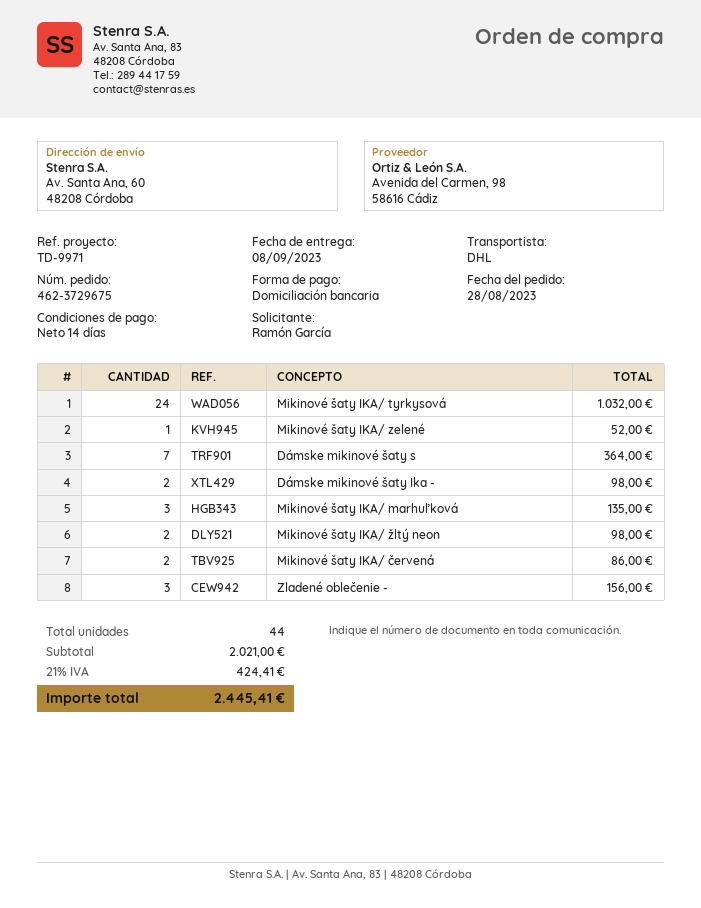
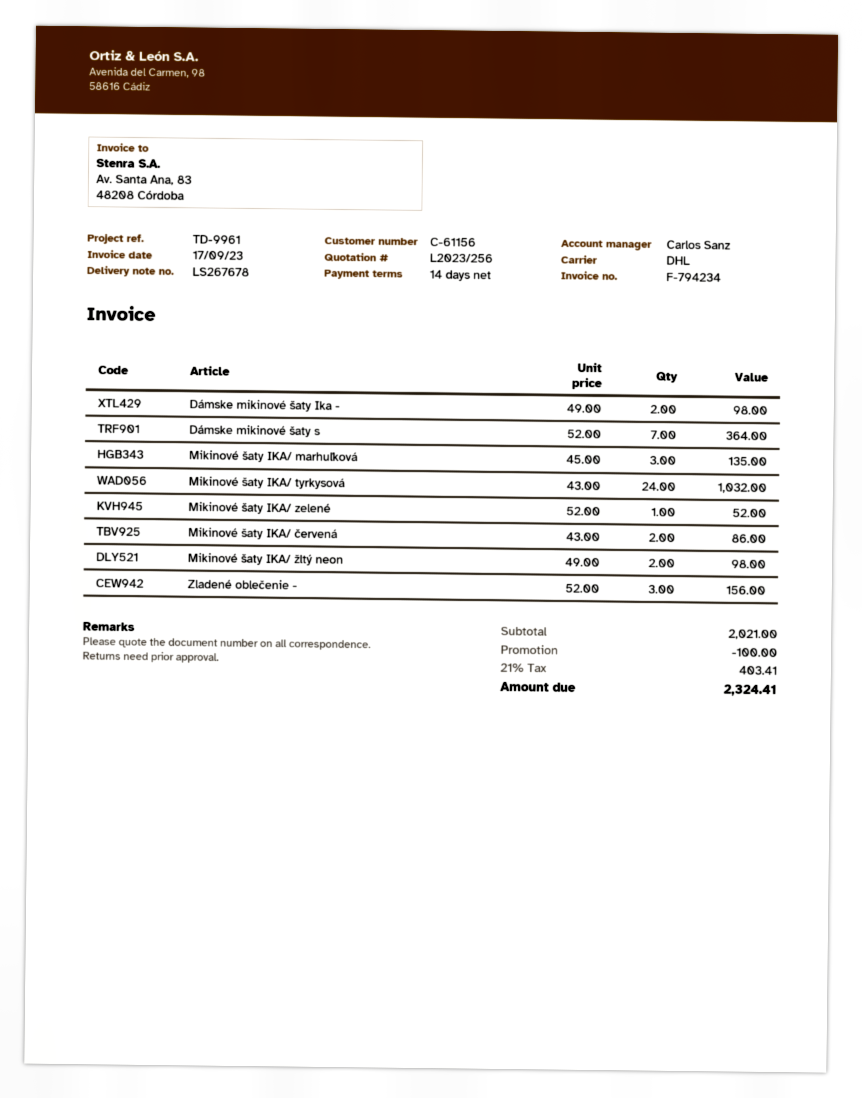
reference: TD-9971 -> TD-9961
discount: none -> 100.00
tax: 21% = 424.41 -> 21% = 403.41
total: 2445.41 -> 2324.41

